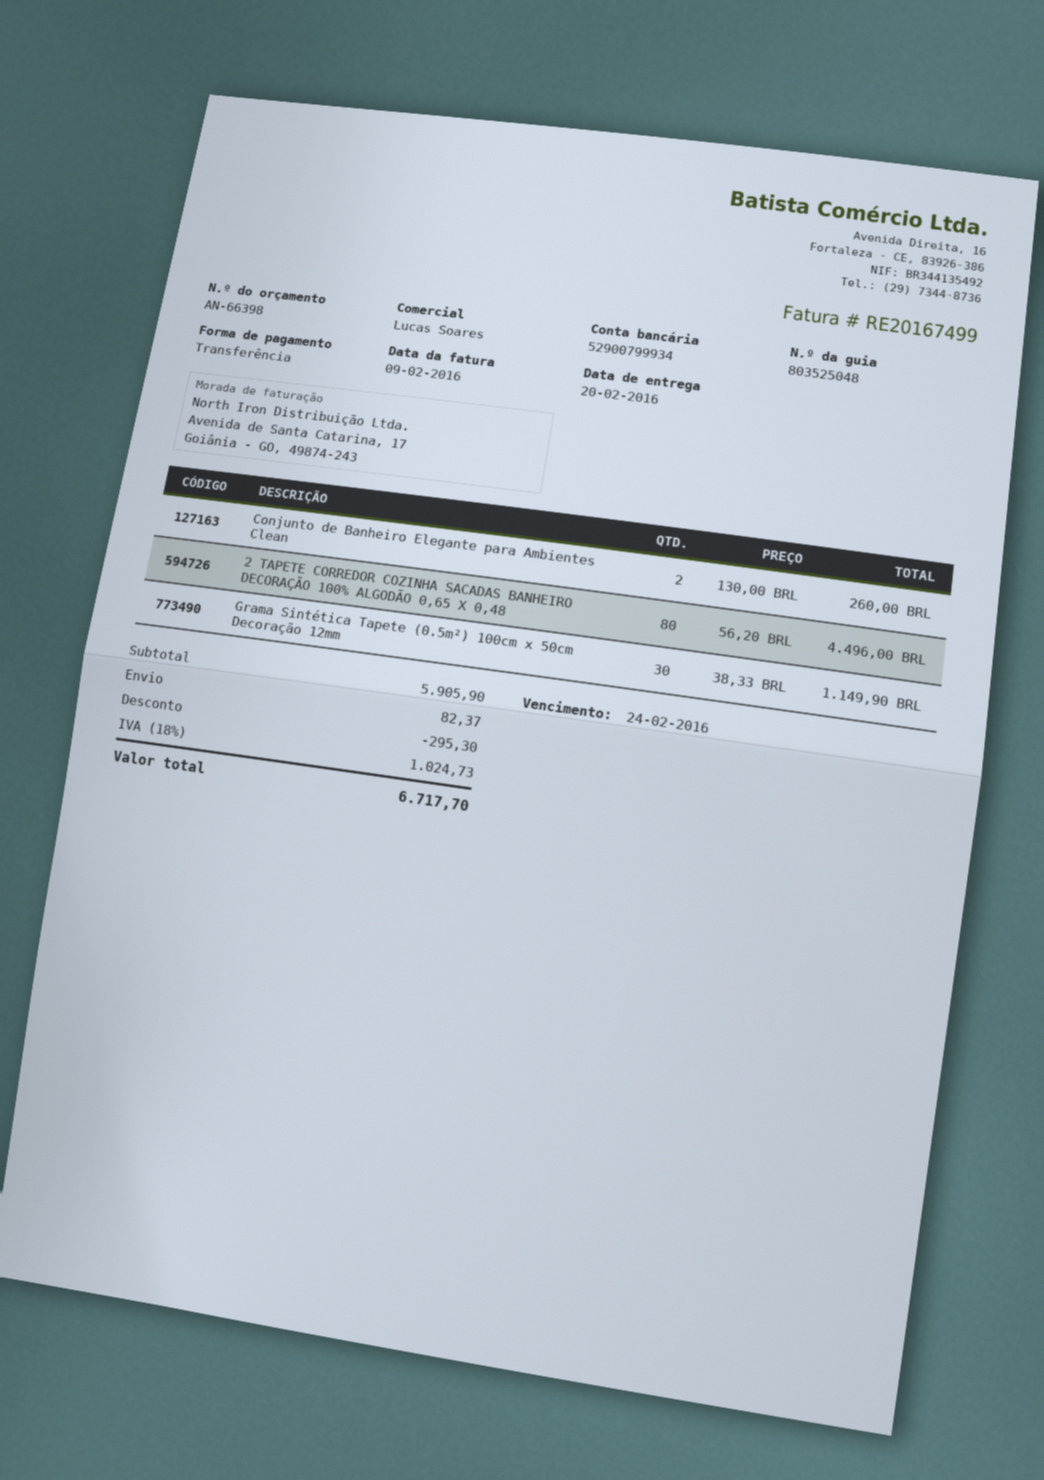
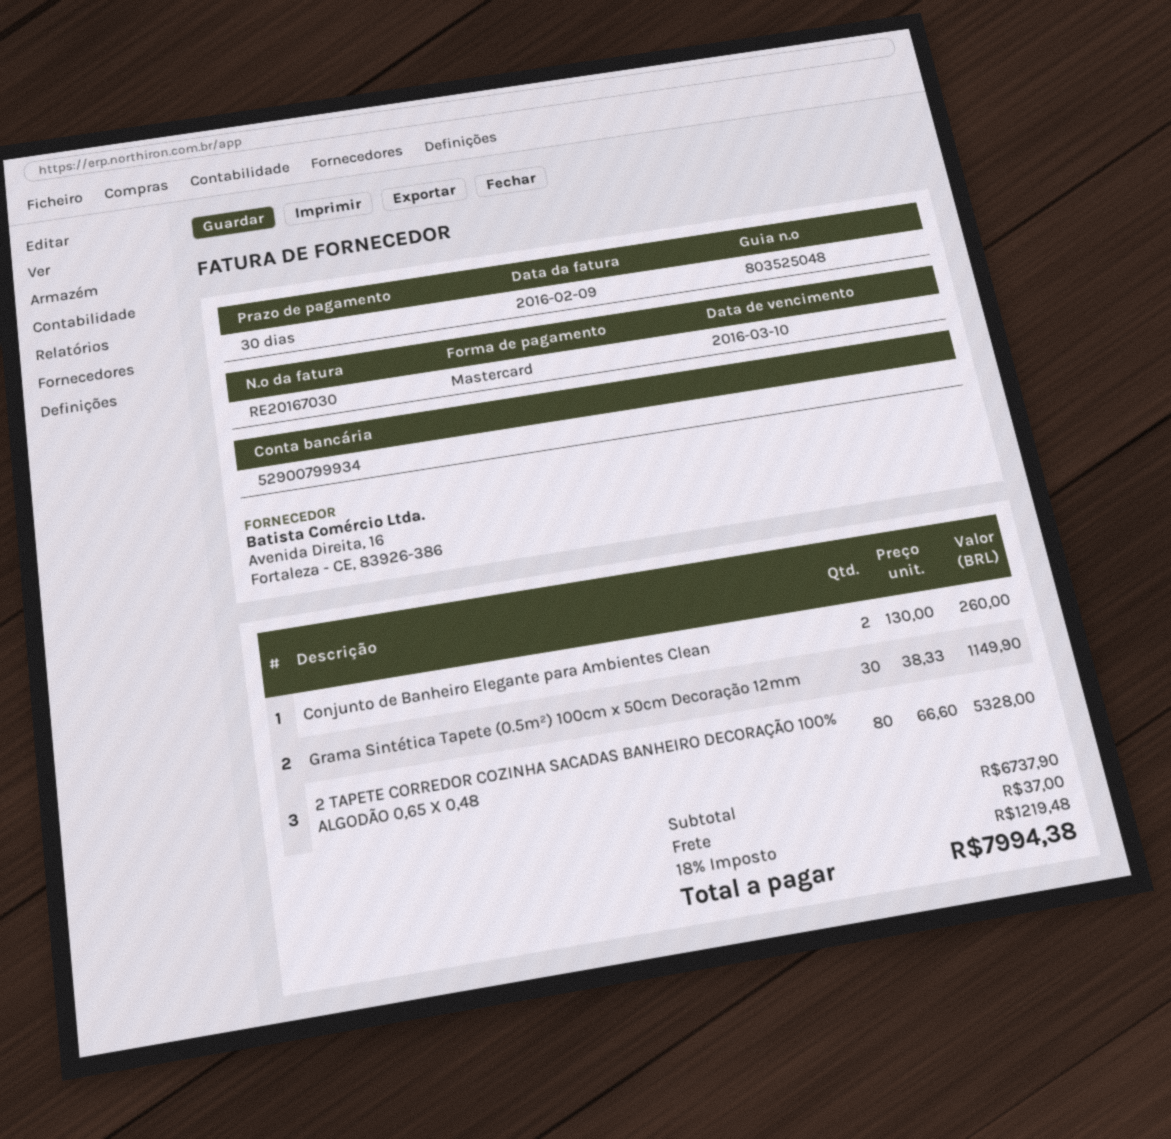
invoice number: RE20167499 -> RE20167030
due date: 2016-02-24 -> 2016-03-10
payment method: bank transfer -> Mastercard
2 TAPETE CORREDOR COZINHA SACADAS BANHEIRO DECORAÇÃO 100% ALGODÃO 0,65 X 0,48: 80 x 56.20 = 4496.00 -> 80 x 66.60 = 5328.00
subtotal: 5905.90 -> 6737.90
discount: 295.30 -> none
shipping: 82.37 -> 37.00
tax: 18% = 1024.73 -> 18% = 1219.48
total: 6717.70 -> 7994.38

